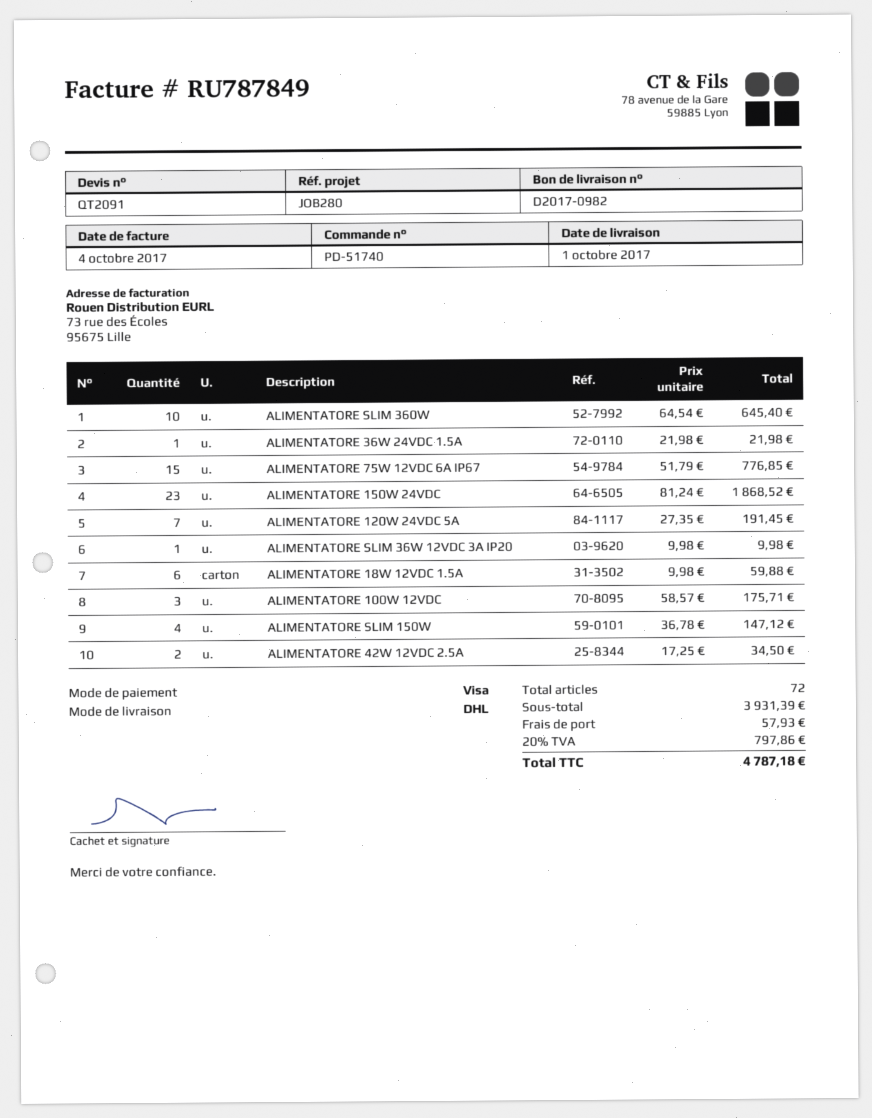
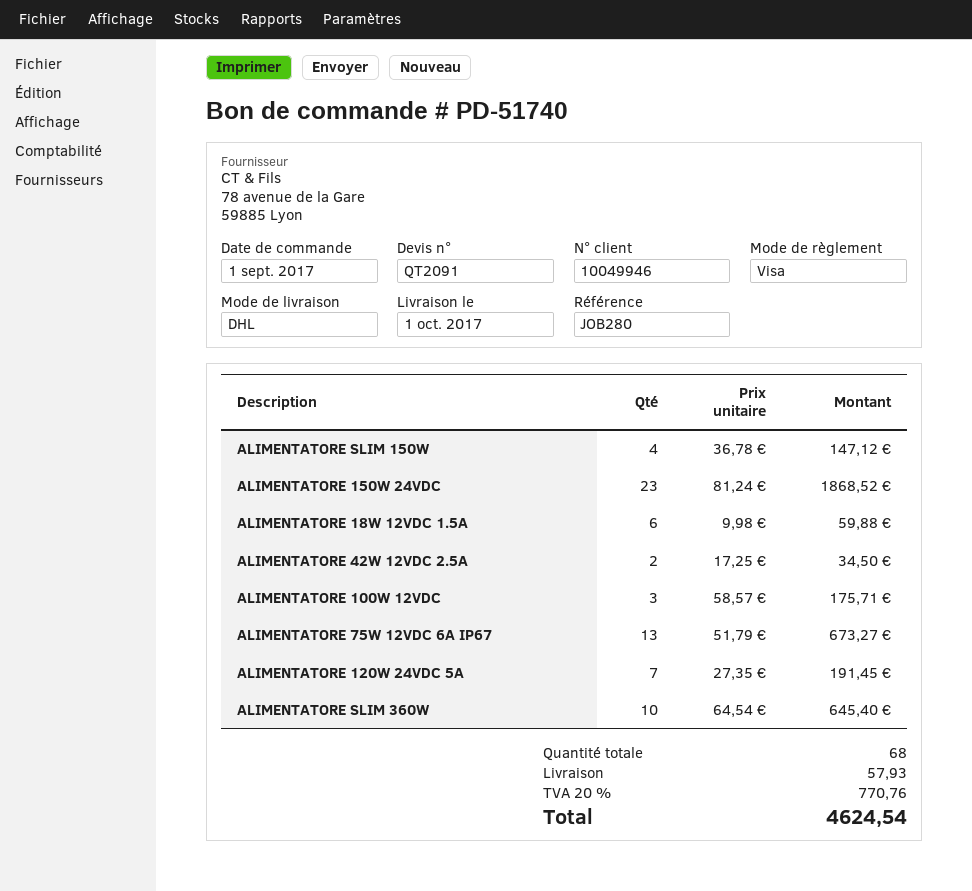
ALIMENTATORE 36W 24VDC 1.5A: 1 x 21.98 = 21.98 -> none
ALIMENTATORE 75W 12VDC 6A IP67: 15 x 51.79 = 776.85 -> 13 x 51.79 = 673.27
ALIMENTATORE SLIM 36W 12VDC 3A IP20: 1 x 9.98 = 9.98 -> none
total quantity: 72 -> 68
tax: 20% = 797.86 -> 20% = 770.76
total: 4787.18 -> 4624.54

